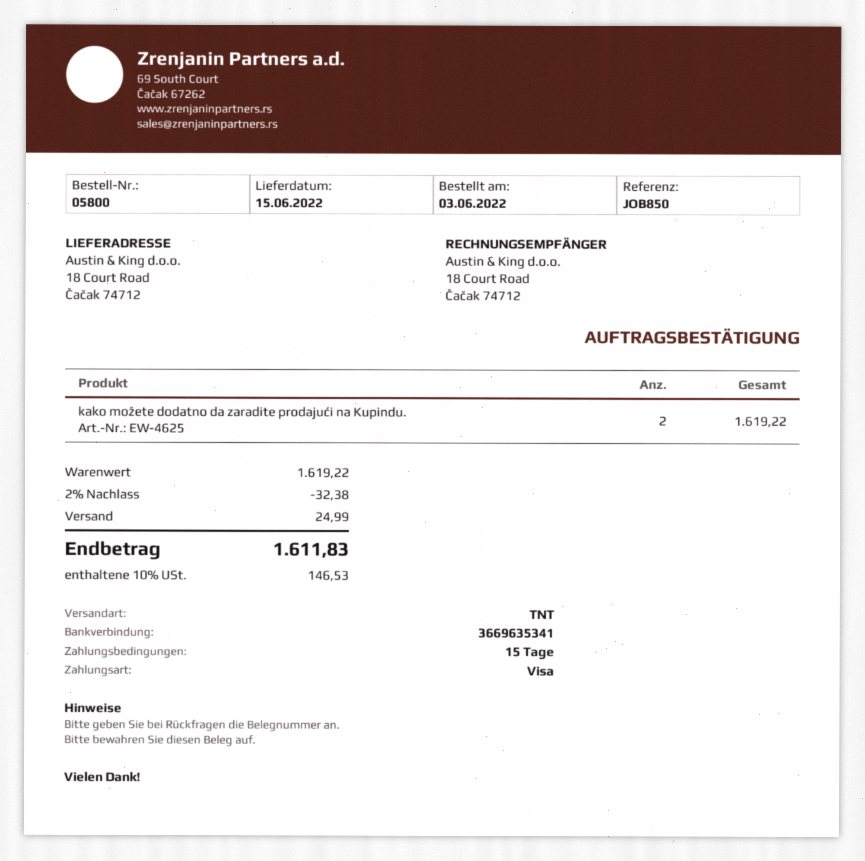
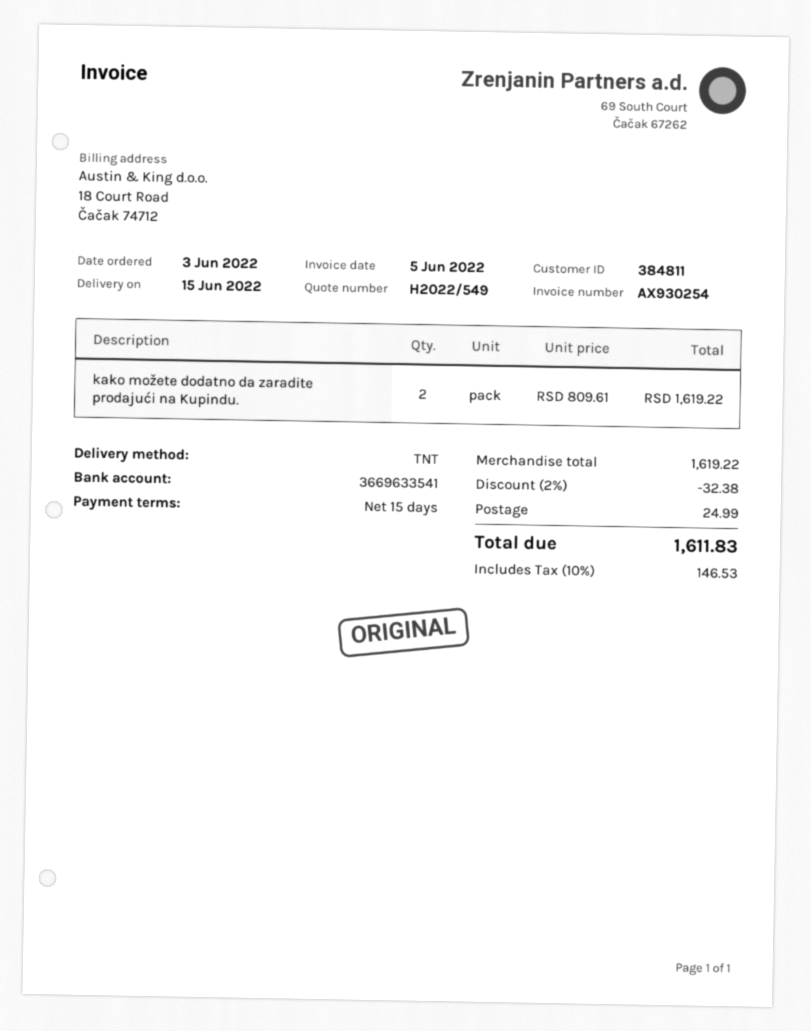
bank account: 3669635341 -> 3669633541

